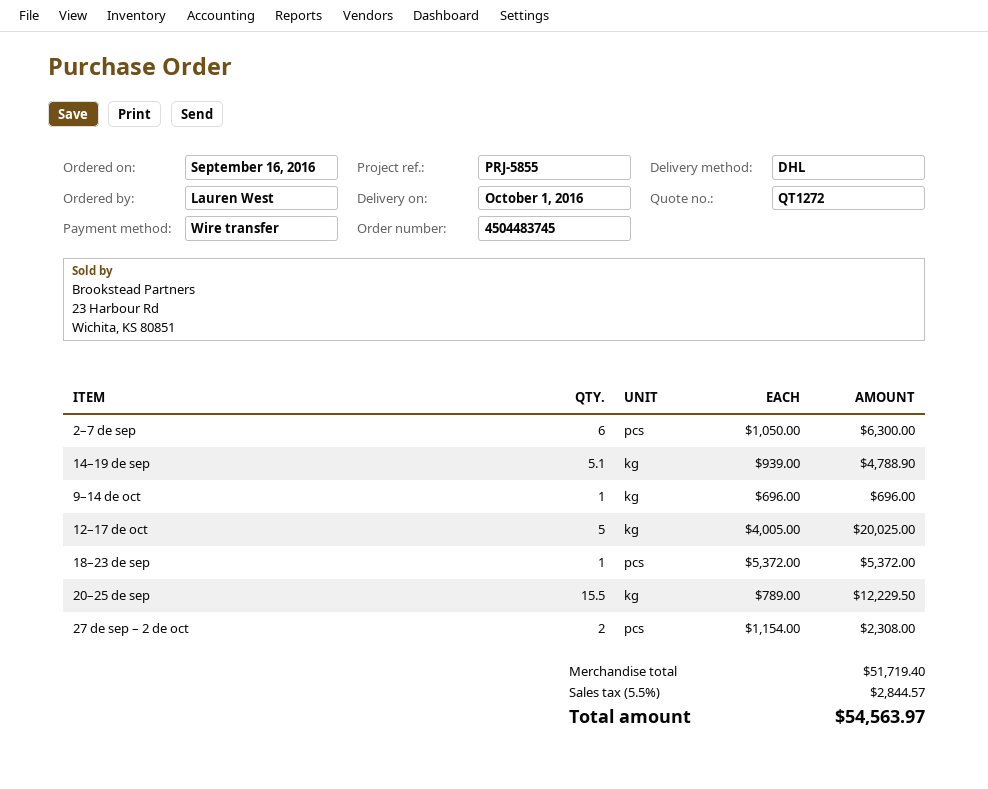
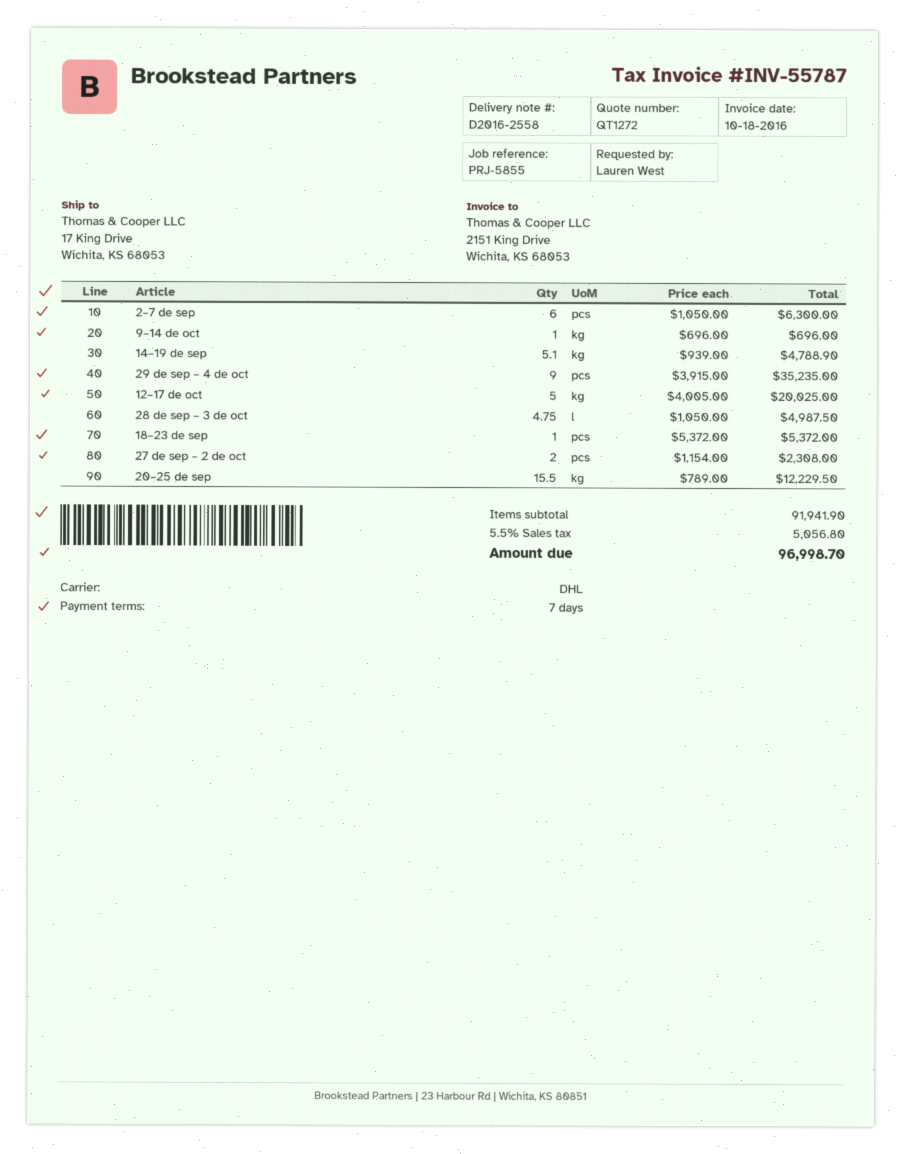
29 de sep – 4 de oct: none -> 9 x 3915.00 = 35235.00
28 de sep – 3 de oct: none -> 4.75 x 1050.00 = 4987.50
subtotal: 51719.40 -> 91941.90
tax: 5.5% = 2844.57 -> 5.5% = 5056.80
total: 54563.97 -> 96998.70

